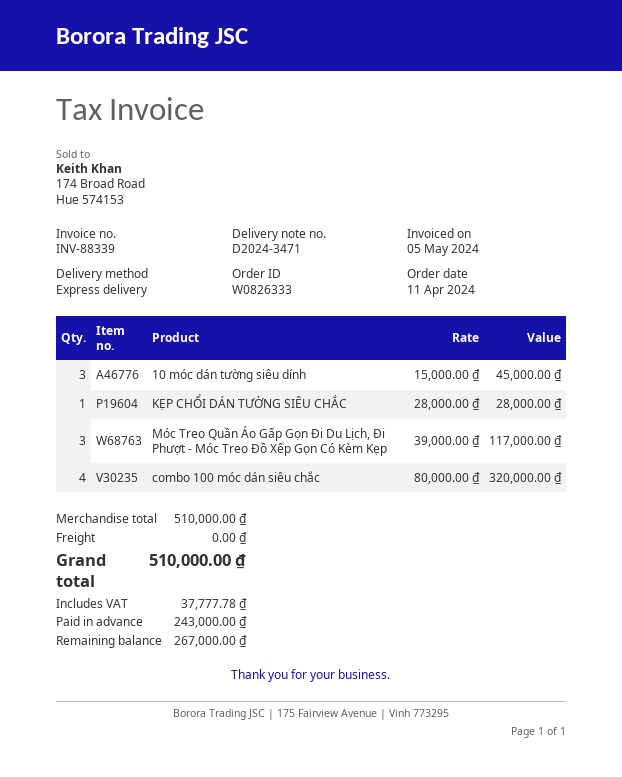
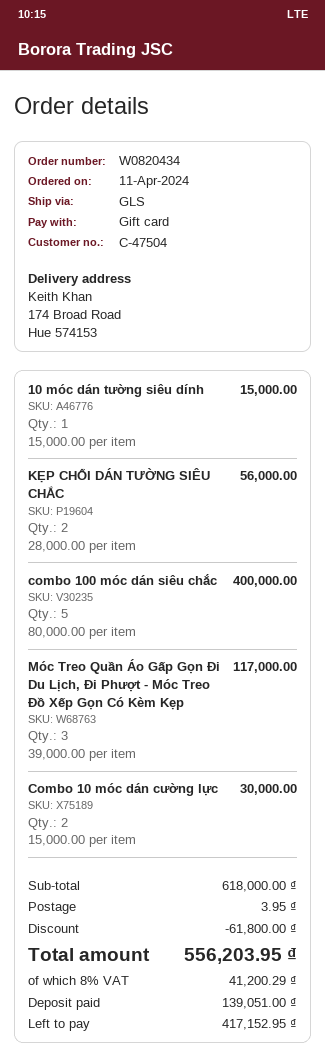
order number: W0826333 -> W0820434
shipping method: express -> GLS
10 móc dán tường siêu dính: 3 x 15000.00 = 45000.00 -> 1 x 15000.00 = 15000.00
KẸP CHỔI DÁN TƯỜNG SIÊU CHẮC: 1 x 28000.00 = 28000.00 -> 2 x 28000.00 = 56000.00
combo 100 móc dán siêu chắc: 4 x 80000.00 = 320000.00 -> 5 x 80000.00 = 400000.00
Combo 10 móc dán cường lực: none -> 2 x 15000.00 = 30000.00
subtotal: 510000.00 -> 618000.00
discount: none -> 61800.00
shipping: 0.00 -> 3.95
tax: 37777.78 -> 41200.29
total: 510000.00 -> 556203.95
deposit: 243000.00 -> 139051.00
balance: 267000.00 -> 417152.95

